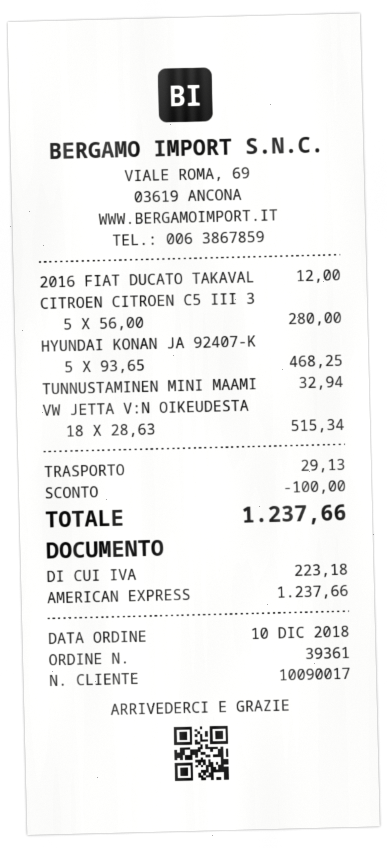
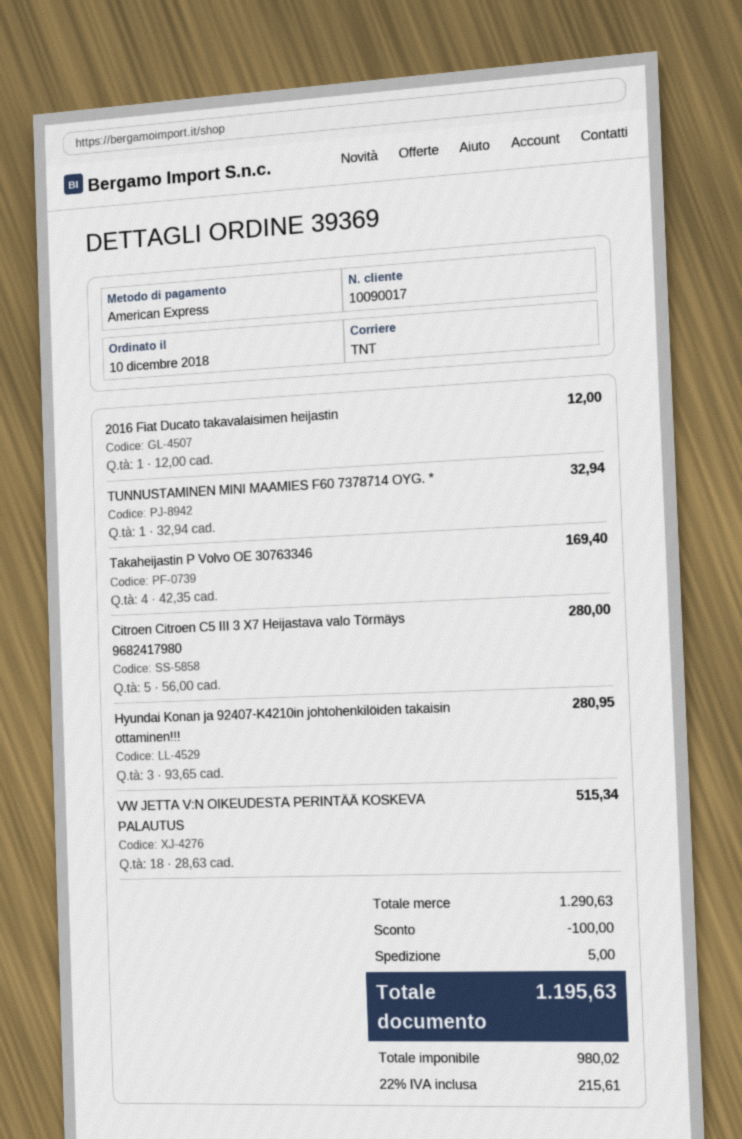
order number: 39361 -> 39369
HYUNDAI KONAN JA 92407-K: 5 x 93.65 = 468.25 -> 3 x 93.65 = 280.95
Takaheijastin P Volvo OE 30763346: none -> 4 x 42.35 = 169.40
shipping: 29.13 -> 5.00
tax: 223.18 -> 215.61
total: 1237.66 -> 1195.63

